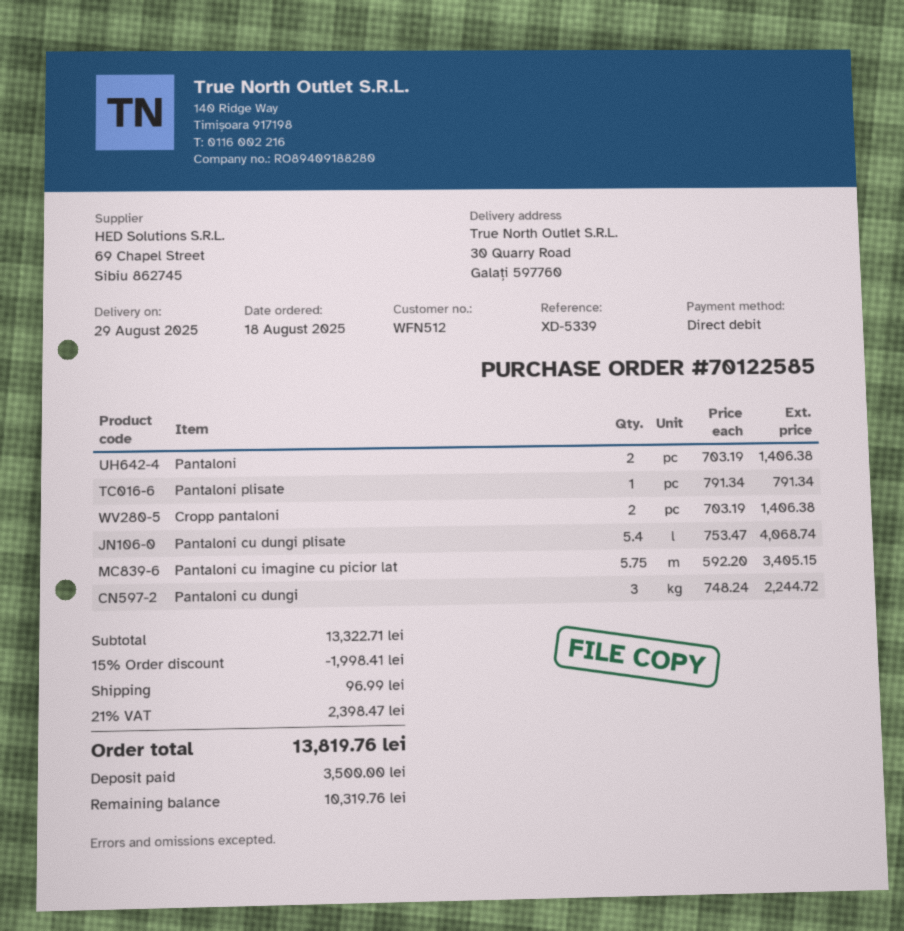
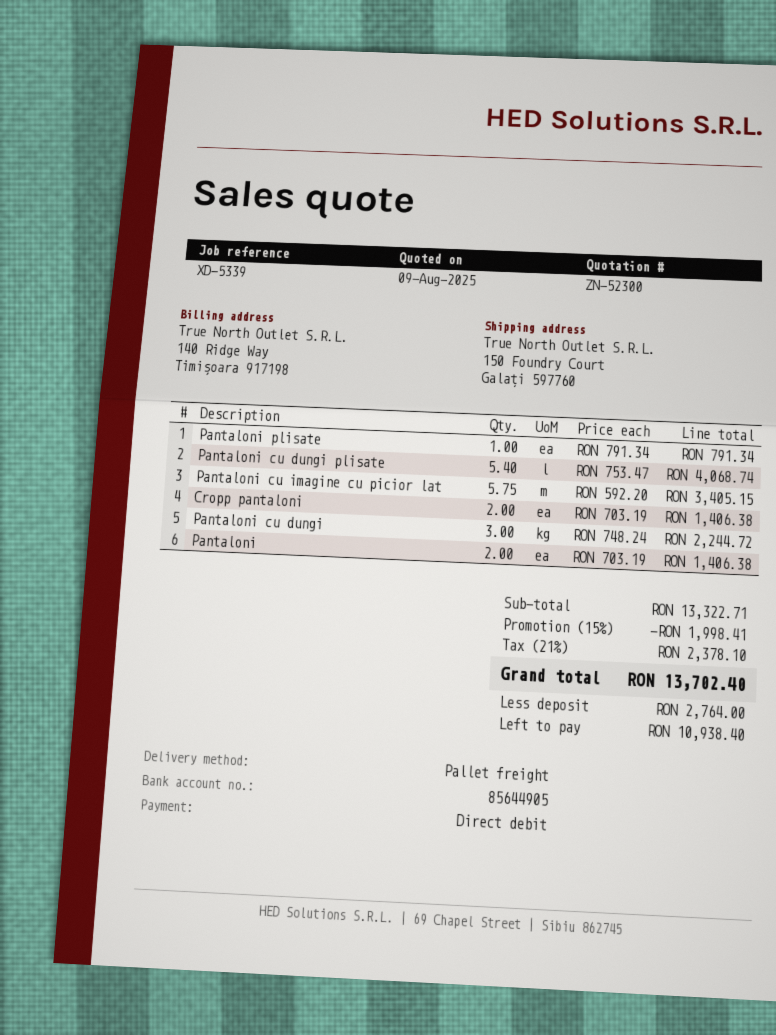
ship to: 30 Quarry Road, Galați 597760 -> 150 Foundry Court, Galați 597760
shipping: 96.99 -> none
tax: 21% = 2398.47 -> 21% = 2378.10
total: 13819.76 -> 13702.40
deposit: 3500.00 -> 2764.00
balance: 10319.76 -> 10938.40

